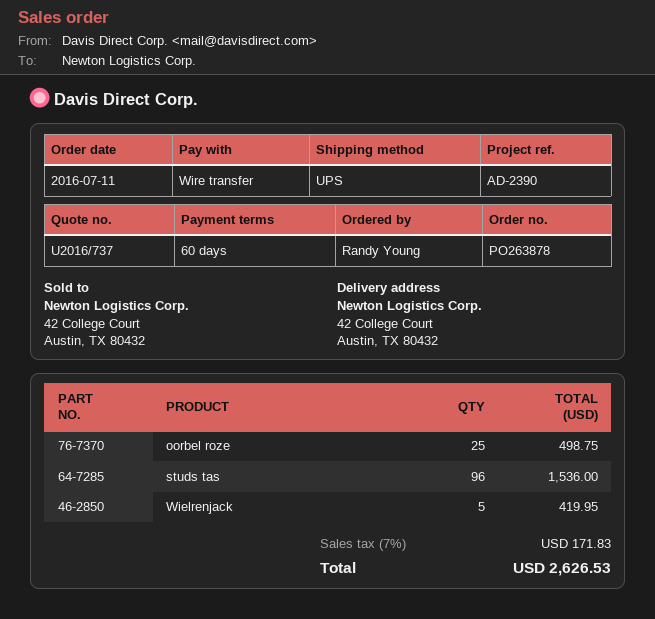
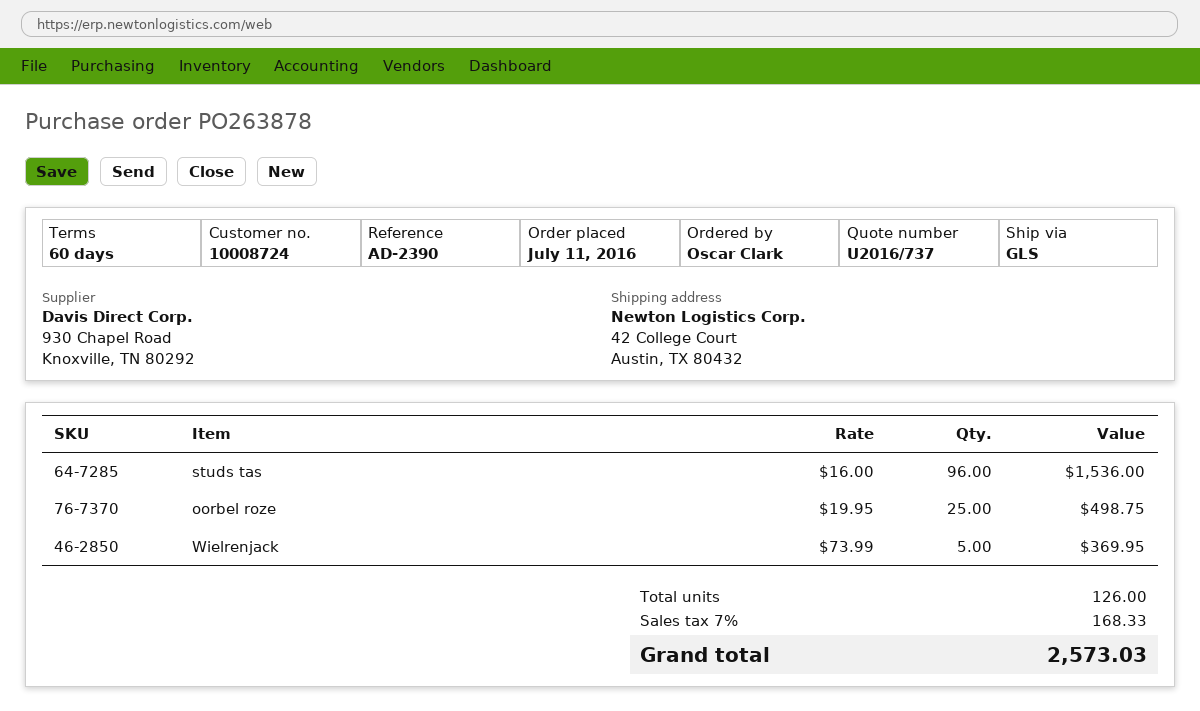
ordered by: Randy Young -> Oscar Clark
shipping method: UPS -> GLS
Wielrenjack: 5 for 419.95 -> 5 for 369.95
tax: 7% = 171.83 -> 7% = 168.33
total: 2626.53 -> 2573.03

